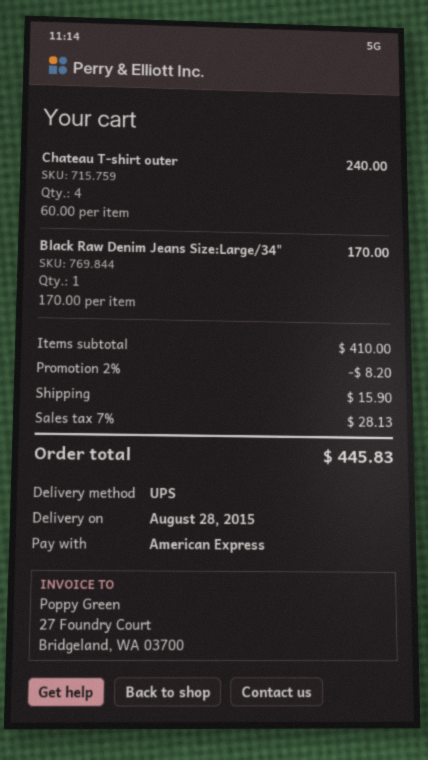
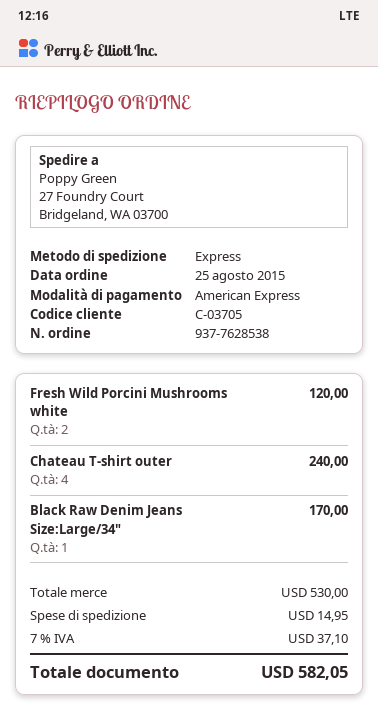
shipping method: UPS -> express
Fresh Wild Porcini Mushrooms white: none -> 2 for 120.00
subtotal: 410.00 -> 530.00
discount: 2% = 8.20 -> none
shipping: 15.90 -> 14.95
tax: 7% = 28.13 -> 7% = 37.10
total: 445.83 -> 582.05

